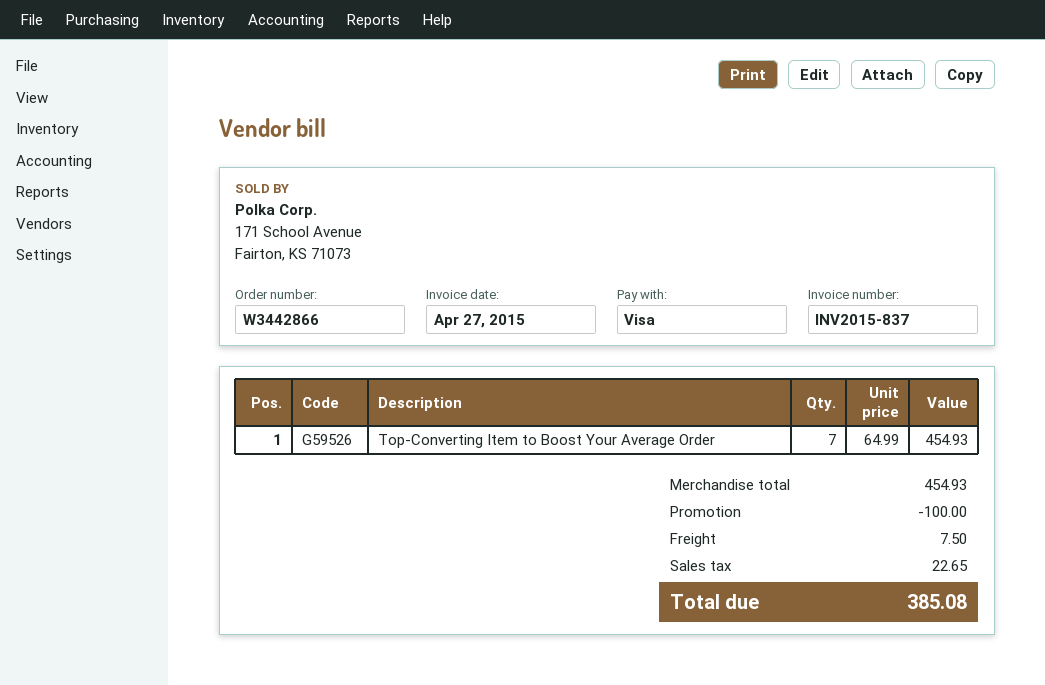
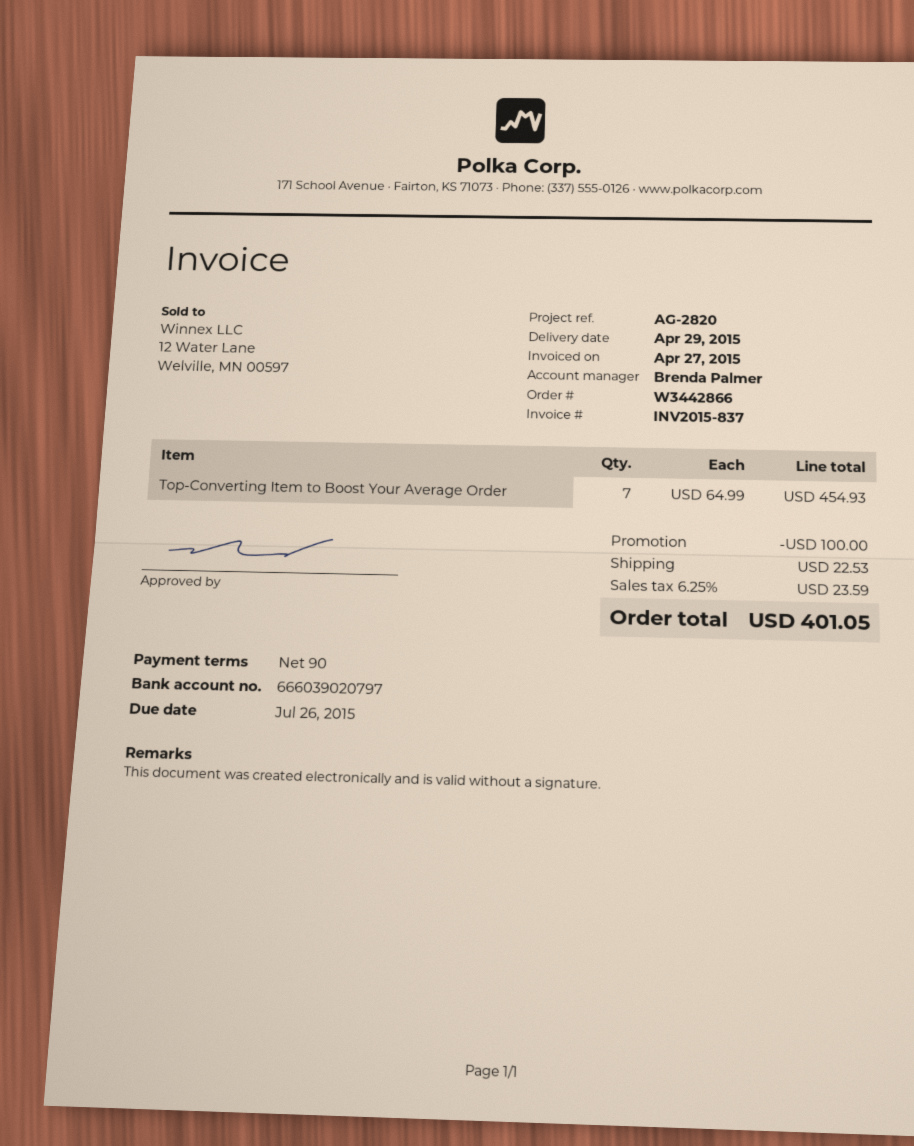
shipping: 7.50 -> 22.53
tax: 22.65 -> 23.59
total: 385.08 -> 401.05

